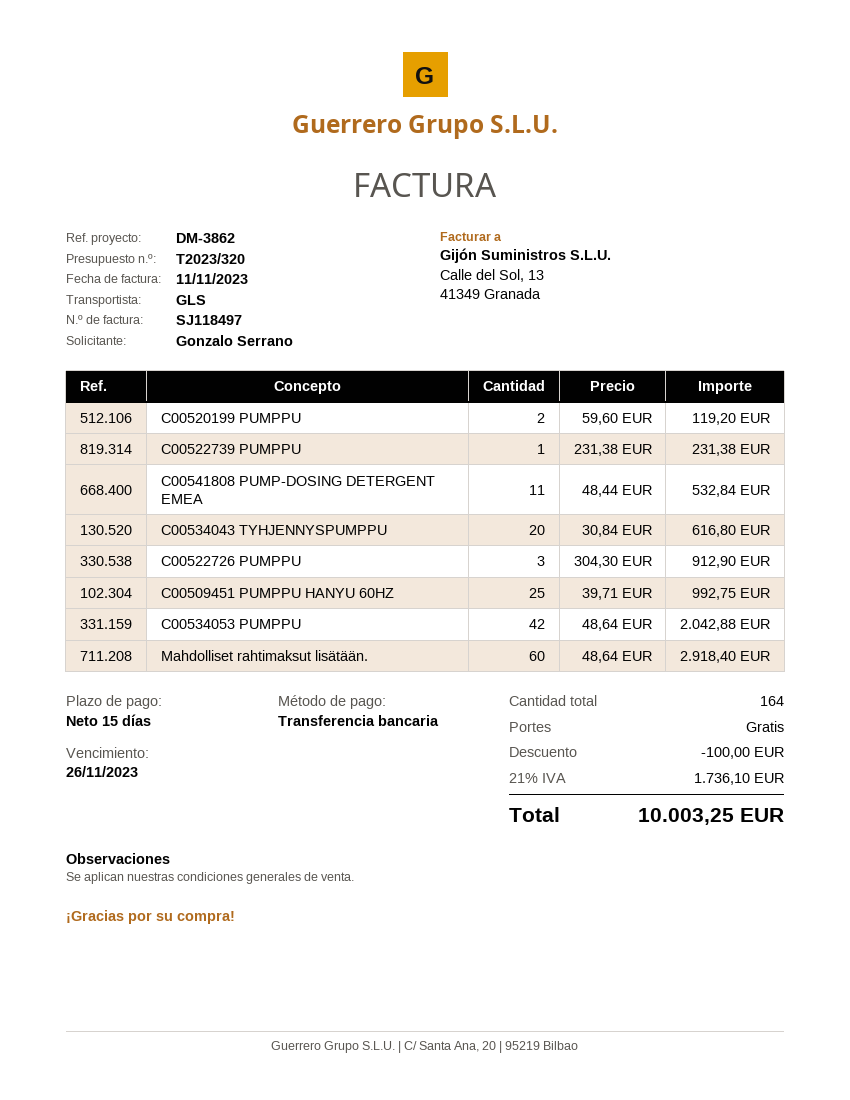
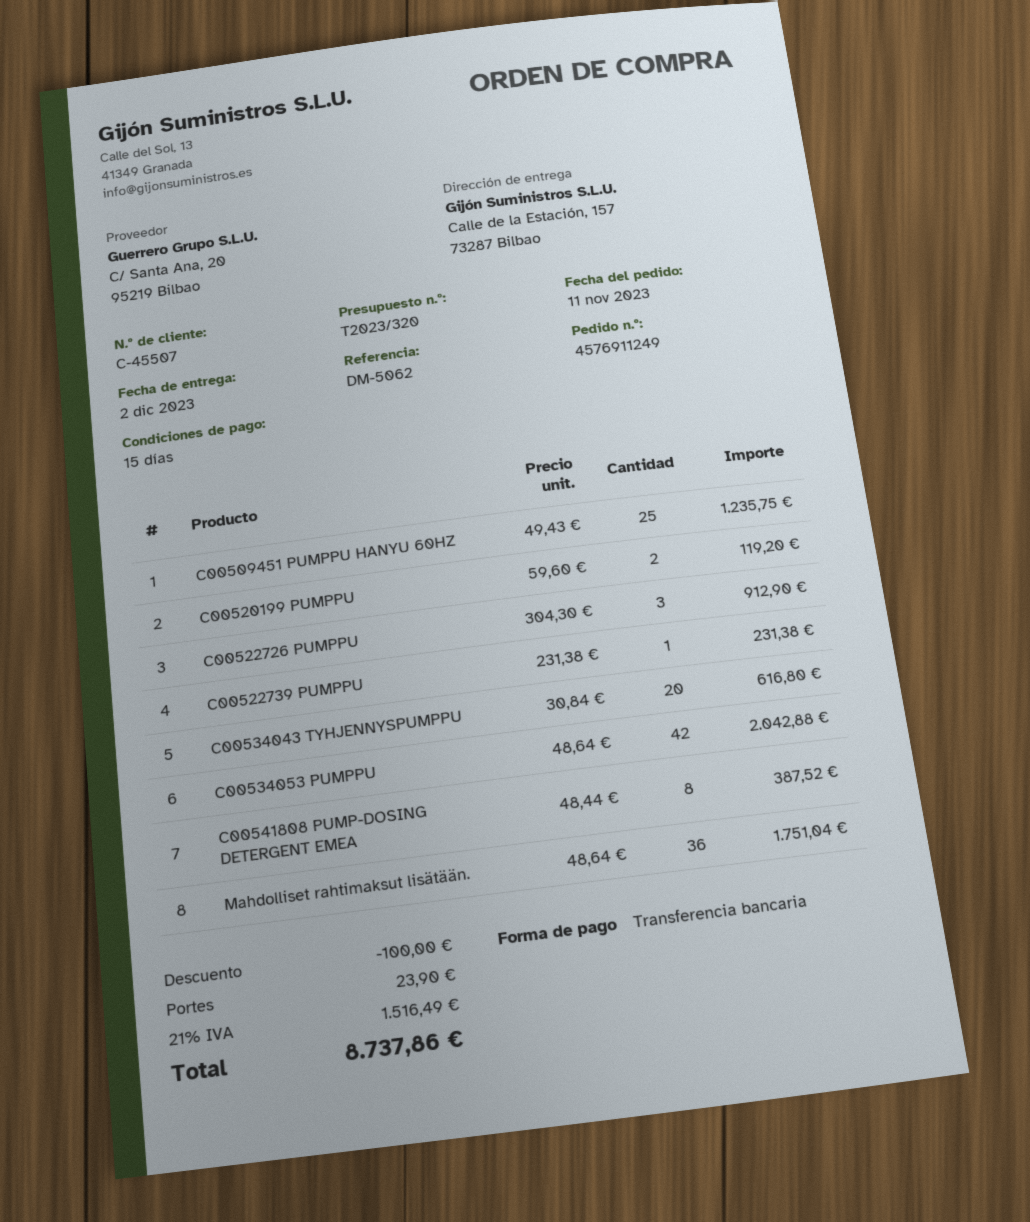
reference: DM-3862 -> DM-5062
C00541808 PUMP-DOSING DETERGENT EMEA: 11 x 48.44 = 532.84 -> 8 x 48.44 = 387.52
C00509451 PUMPPU HANYU 60HZ: 25 x 39.71 = 992.75 -> 25 x 49.43 = 1235.75
Mahdolliset rahtimaksut lisätään.: 60 x 48.64 = 2918.40 -> 36 x 48.64 = 1751.04
shipping: 0.00 -> 23.90
tax: 21% = 1736.10 -> 21% = 1516.49
total: 10003.25 -> 8737.86

